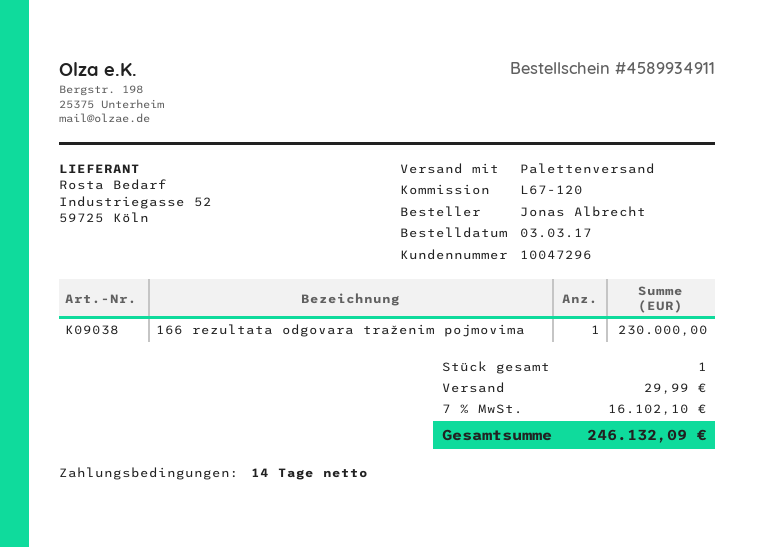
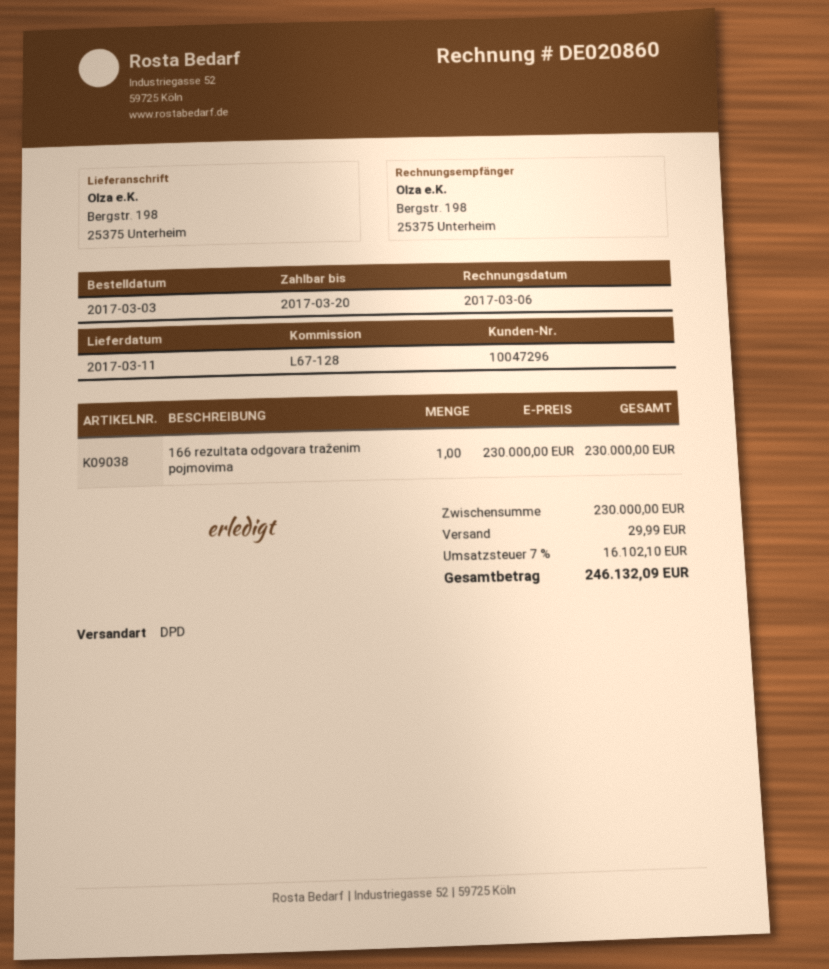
reference: L67-120 -> L67-128
shipping method: pallet freight -> DPD

